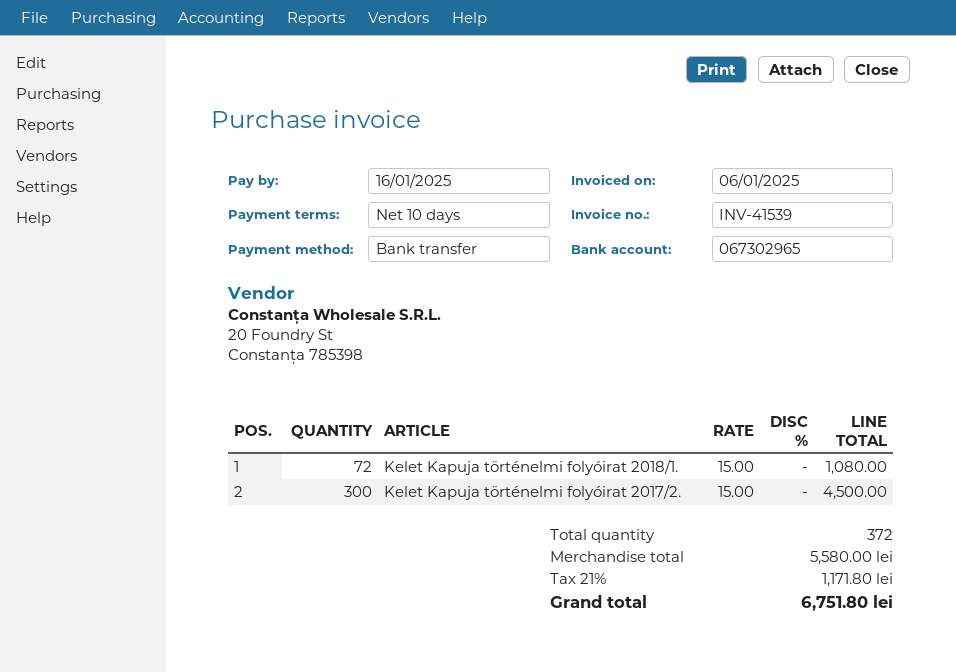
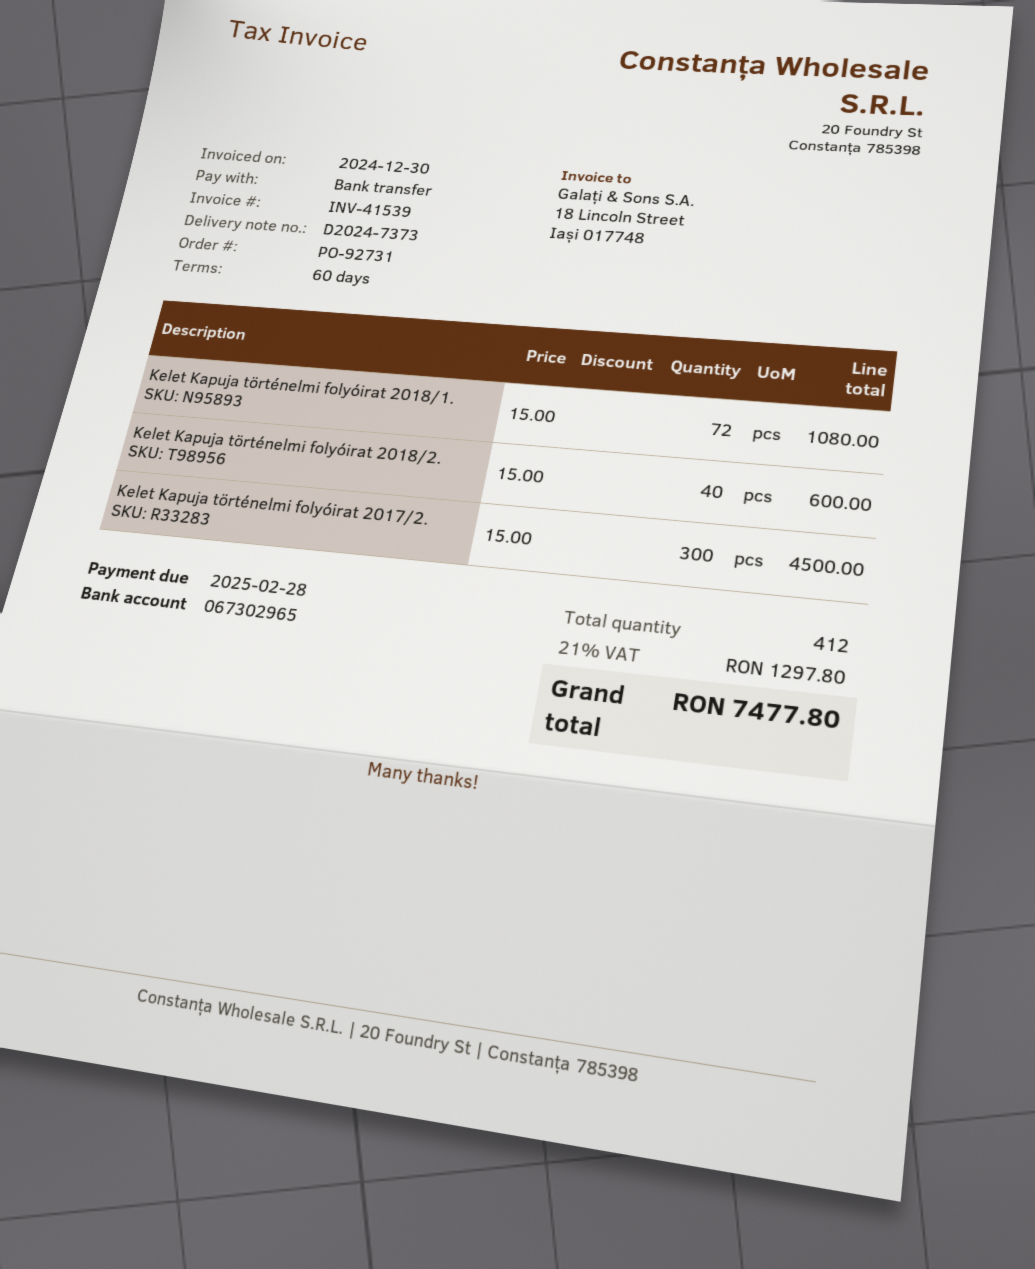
invoice date: 2025-01-06 -> 2024-12-30
payment terms: 10 days -> 60 days
due date: 2025-01-16 -> 2025-02-28
Kelet Kapuja történelmi folyóirat 2018/2.: none -> 40 x 15.00 = 600.00
total quantity: 372 -> 412
tax: 21% = 1171.80 -> 21% = 1297.80
total: 6751.80 -> 7477.80

